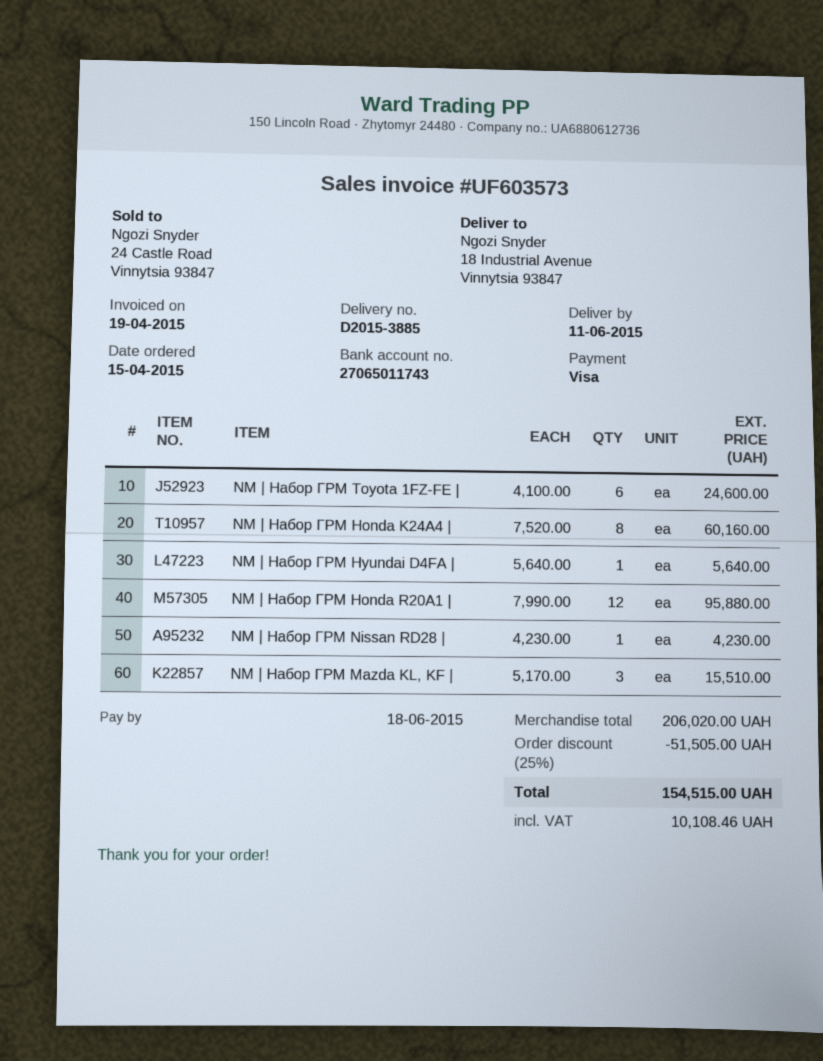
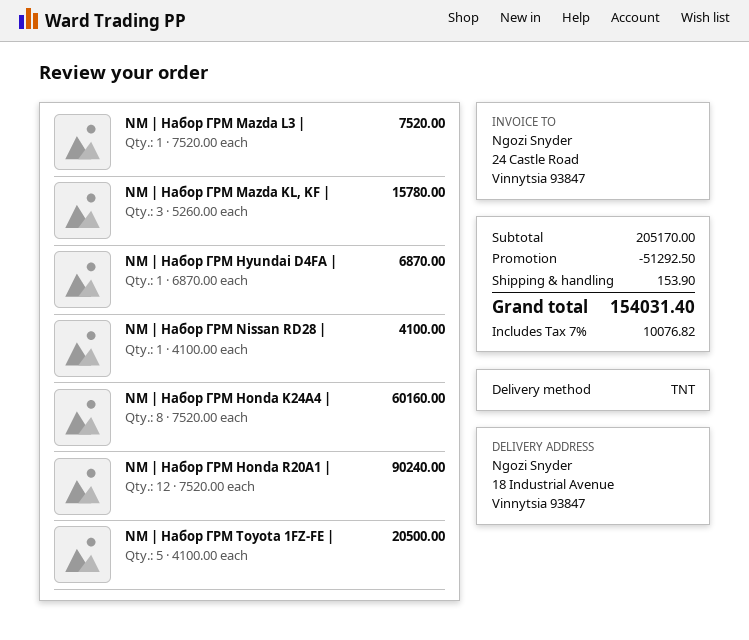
NM | Набор ГРМ Toyota 1FZ-FE |: 6 x 4100.00 = 24600.00 -> 5 x 4100.00 = 20500.00
NM | Набор ГРМ Hyundai D4FA |: 1 x 5640.00 = 5640.00 -> 1 x 6870.00 = 6870.00
NM | Набор ГРМ Honda R20A1 |: 12 x 7990.00 = 95880.00 -> 12 x 7520.00 = 90240.00
NM | Набор ГРМ Nissan RD28 |: 1 x 4230.00 = 4230.00 -> 1 x 4100.00 = 4100.00
NM | Набор ГРМ Mazda KL, KF |: 3 x 5170.00 = 15510.00 -> 3 x 5260.00 = 15780.00
NM | Набор ГРМ Mazda L3 |: none -> 1 x 7520.00 = 7520.00
subtotal: 206020.00 -> 205170.00
discount: 51505.00 -> 51292.50
shipping: none -> 153.90
tax: 10108.46 -> 10076.82
total: 154515.00 -> 154031.40

